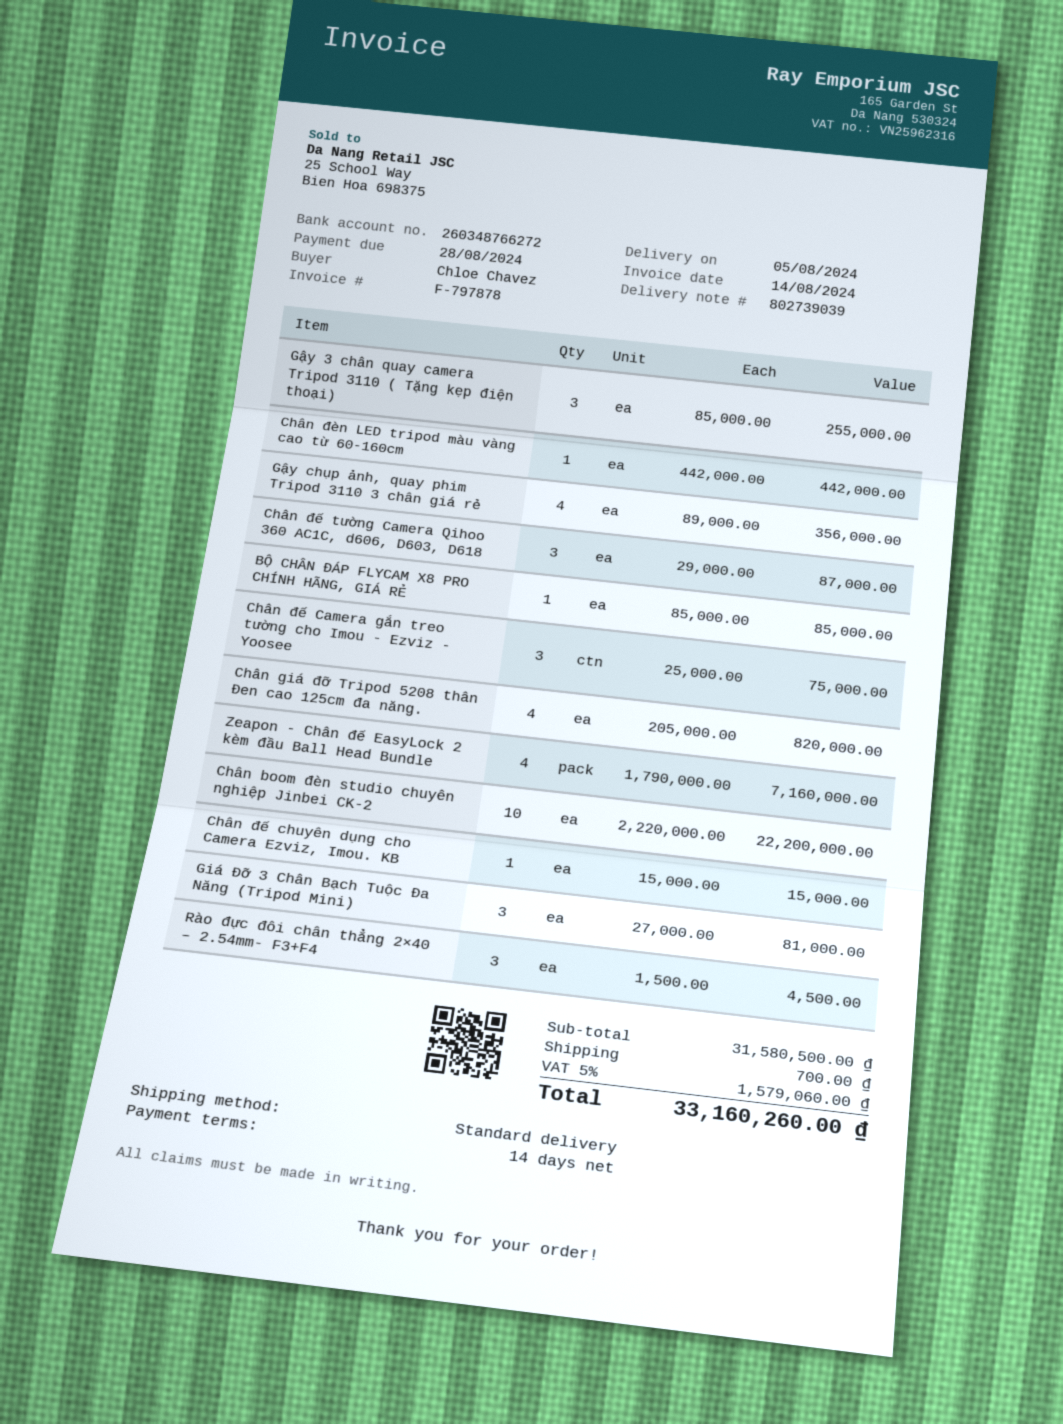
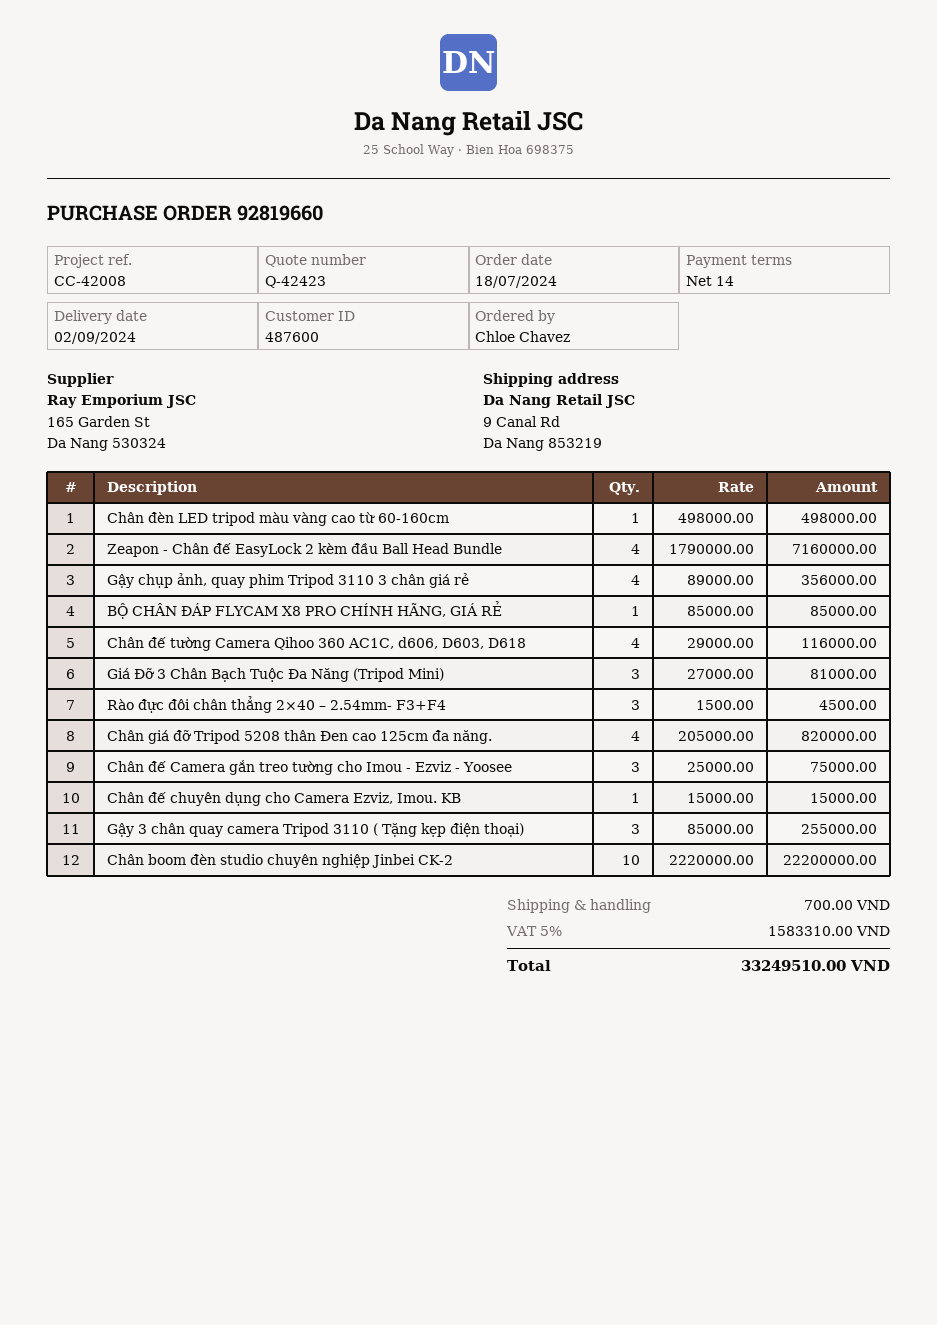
delivery date: 2024-08-05 -> 2024-09-02
Chân đèn LED tripod màu vàng cao từ 60-160cm: 1 x 442000.00 = 442000.00 -> 1 x 498000.00 = 498000.00
Chân đế tường Camera Qihoo 360 AC1C, d606, D603, D618: 3 x 29000.00 = 87000.00 -> 4 x 29000.00 = 116000.00
tax: 5% = 1579060.00 -> 5% = 1583310.00
total: 33160260.00 -> 33249510.00

